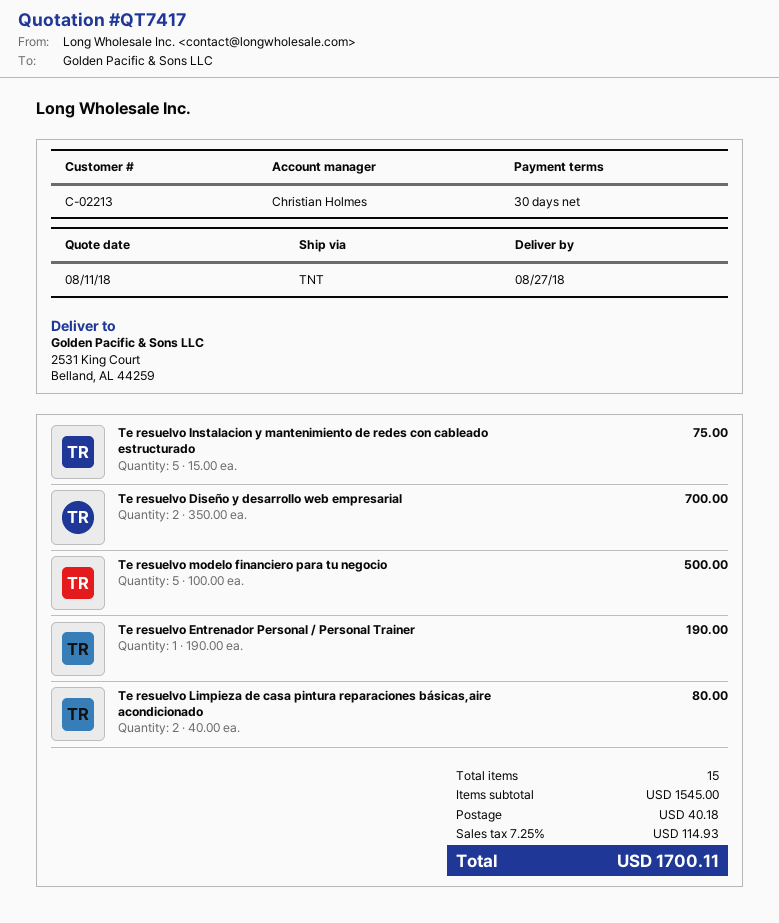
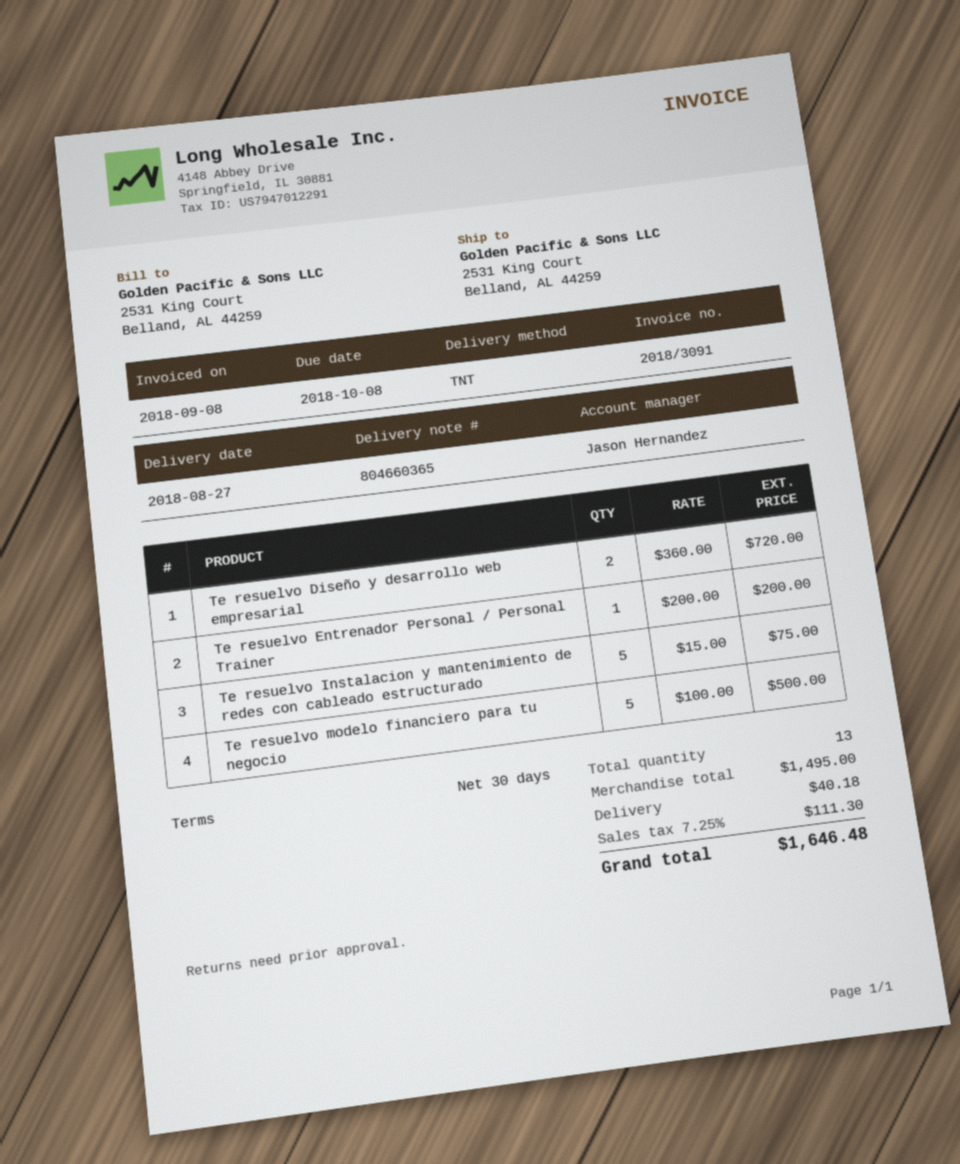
sales rep: Christian Holmes -> Jason Hernandez
Te resuelvo Diseño y desarrollo web empresarial: 2 x 350.00 = 700.00 -> 2 x 360.00 = 720.00
Te resuelvo Entrenador Personal / Personal Trainer: 1 x 190.00 = 190.00 -> 1 x 200.00 = 200.00
Te resuelvo Limpieza de casa pintura reparaciones básicas,aire acondicionado: 2 x 40.00 = 80.00 -> none
total quantity: 15 -> 13
subtotal: 1545.00 -> 1495.00
tax: 7.25% = 114.93 -> 7.25% = 111.30
total: 1700.11 -> 1646.48

